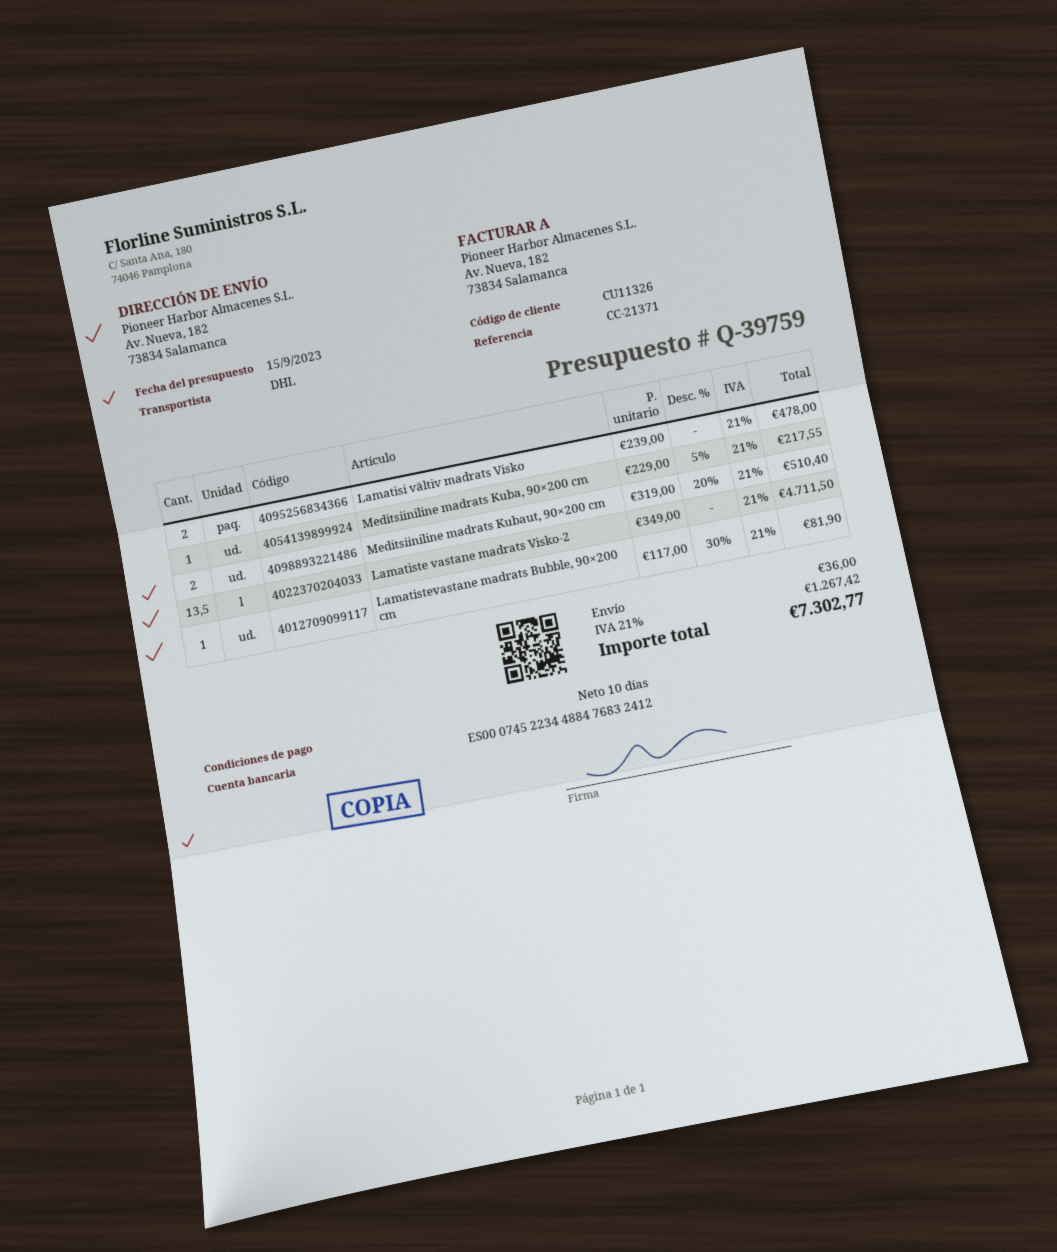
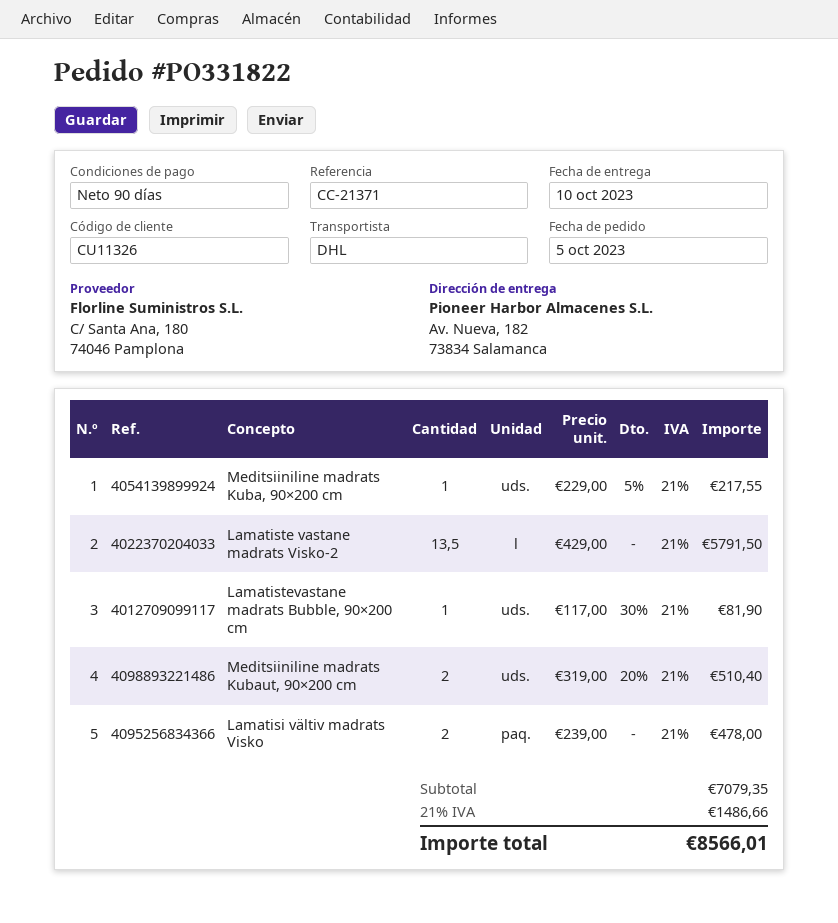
payment terms: 10 days -> 90 days
Lamatiste vastane madrats Visko-2: 13.5 x 349.00 = 4711.50 -> 13.5 x 429.00 = 5791.50
shipping: 36.00 -> none
tax: 21% = 1267.42 -> 21% = 1486.66
total: 7302.77 -> 8566.01

